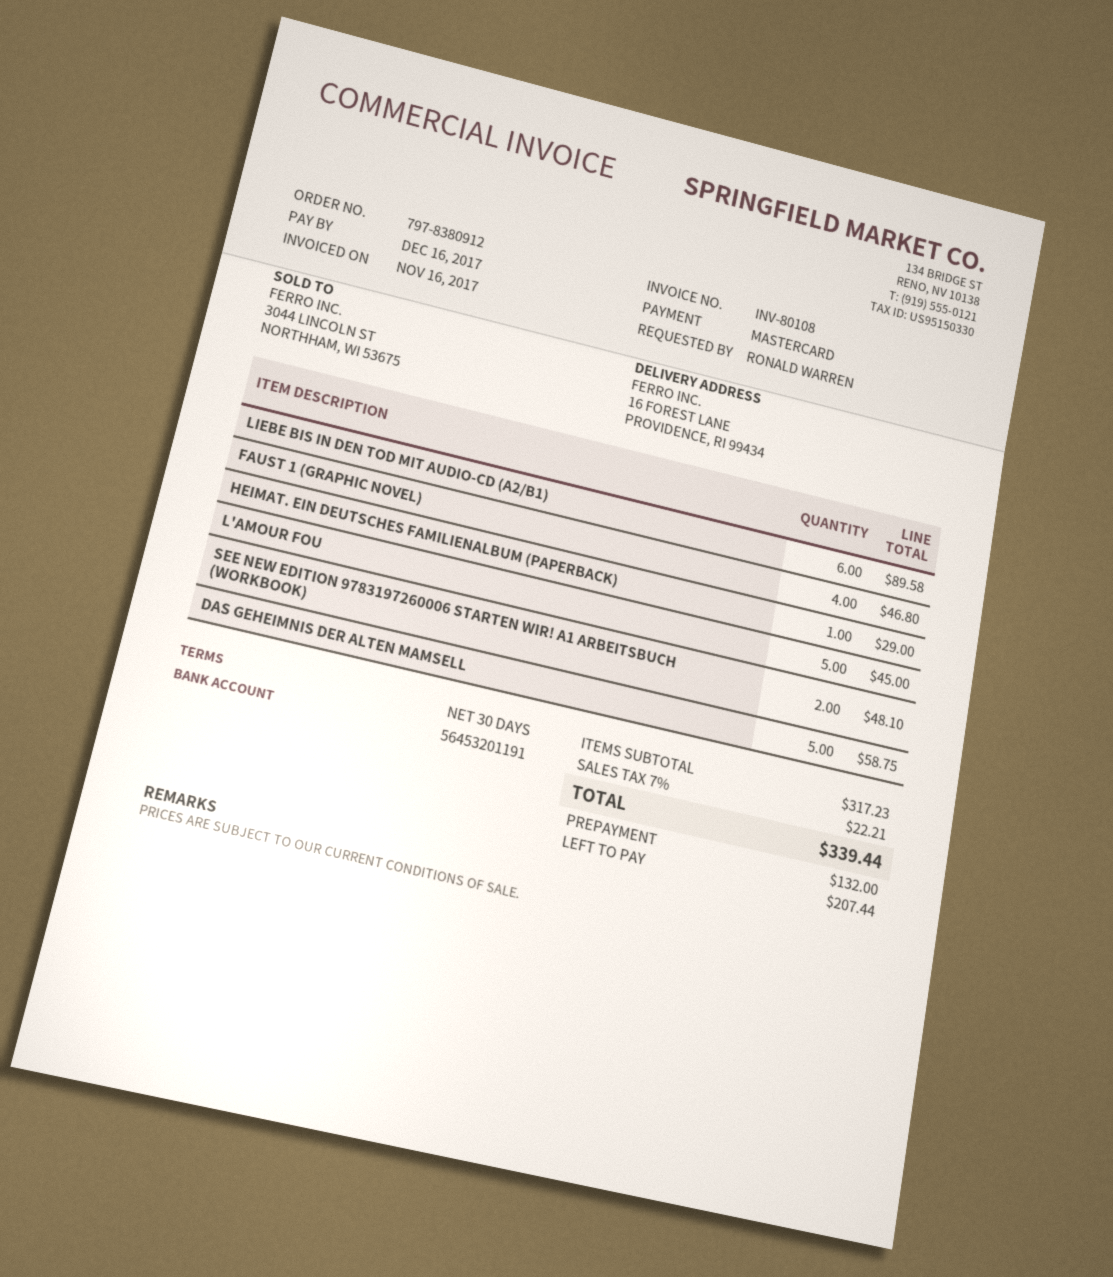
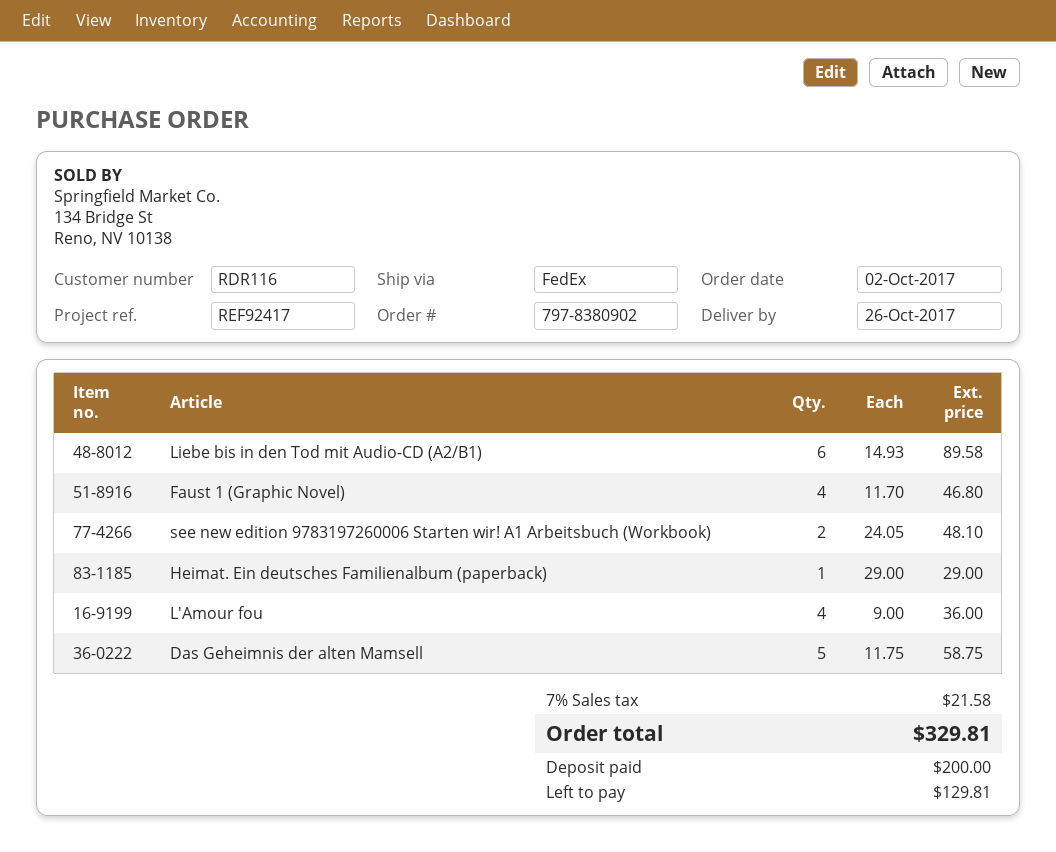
order number: 797-8380912 -> 797-8380902
L'AMOUR FOU: 5 for 45.00 -> 4 for 36.00
tax: 7% = 22.21 -> 7% = 21.58
total: 339.44 -> 329.81
deposit: 132.00 -> 200.00
balance: 207.44 -> 129.81

